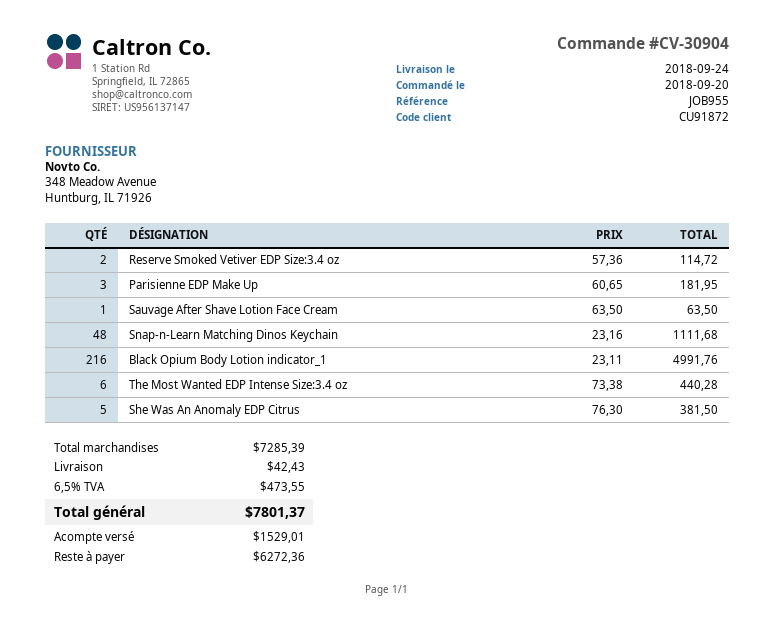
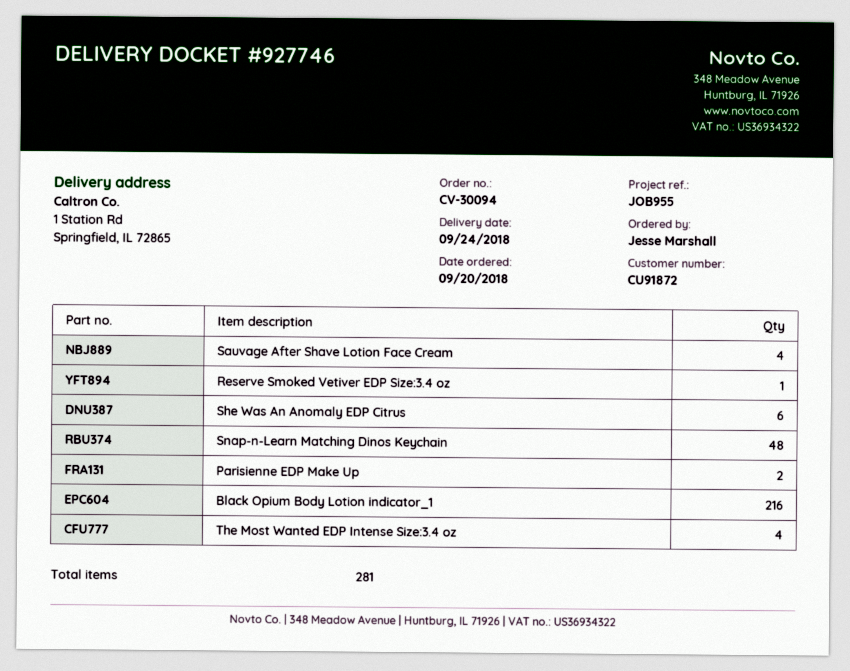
order number: CV-30904 -> CV-30094
Reserve Smoked Vetiver EDP Size:3.4 oz: 2 -> 1
Parisienne EDP Make Up: 3 -> 2
Sauvage After Shave Lotion Face Cream: 1 -> 4
The Most Wanted EDP Intense Size:3.4 oz: 6 -> 4
She Was An Anomaly EDP Citrus: 5 -> 6

